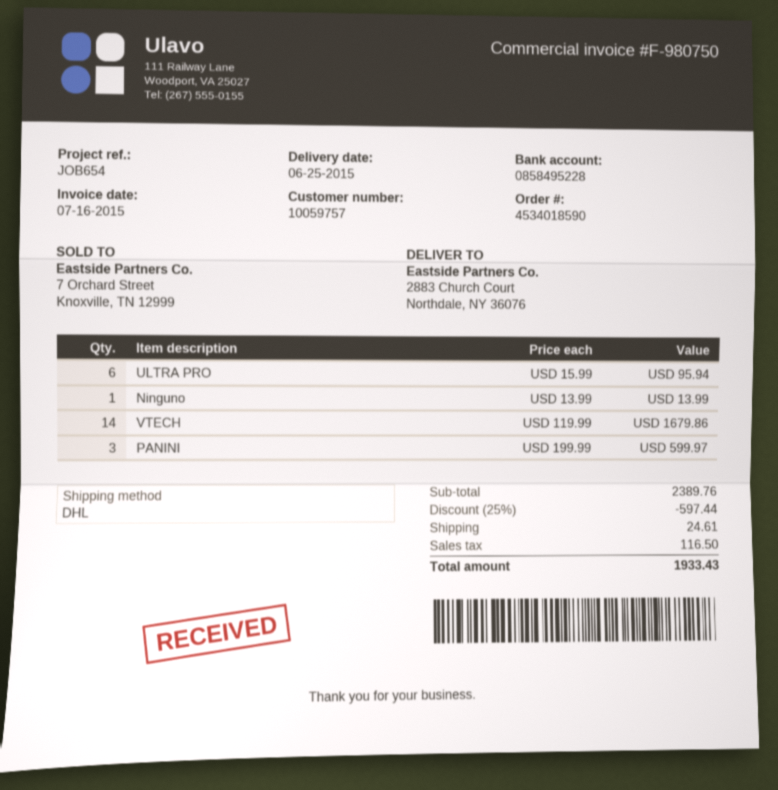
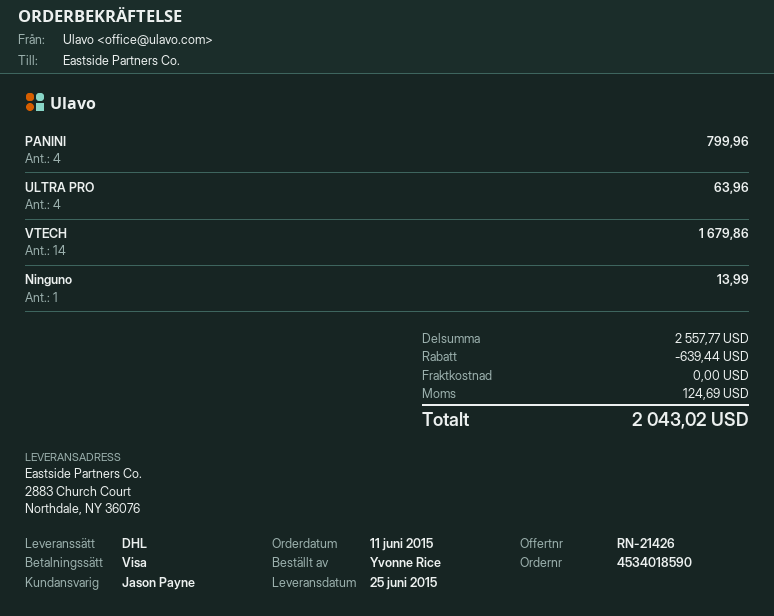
ULTRA PRO: 6 for 95.94 -> 4 for 63.96
PANINI: 3 for 599.97 -> 4 for 799.96
subtotal: 2389.76 -> 2557.77
discount: 597.44 -> 639.44
shipping: 24.61 -> 0.00
tax: 116.50 -> 124.69
total: 1933.43 -> 2043.02

